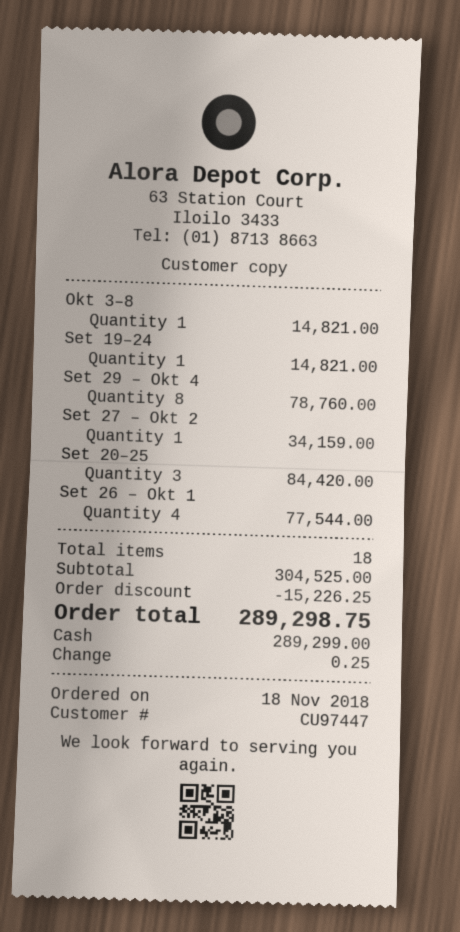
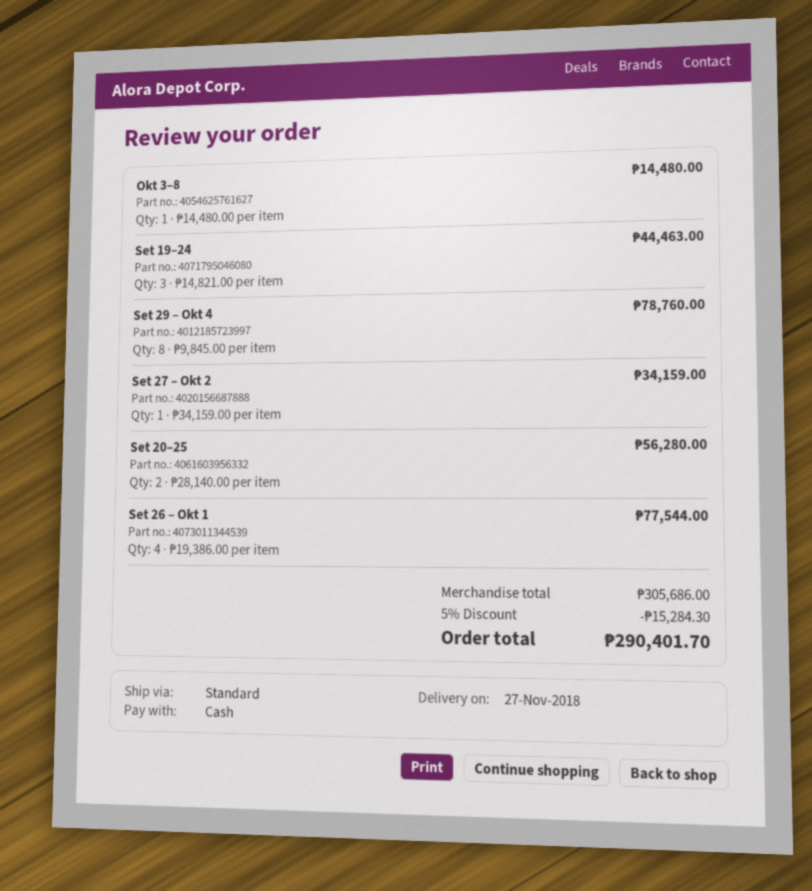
Okt 3–8: 1 for 14821.00 -> 1 for 14480.00
Set 19–24: 1 for 14821.00 -> 3 for 44463.00
Set 20–25: 3 for 84420.00 -> 2 for 56280.00
subtotal: 304525.00 -> 305686.00
discount: 15226.25 -> 15284.30
total: 289298.75 -> 290401.70

